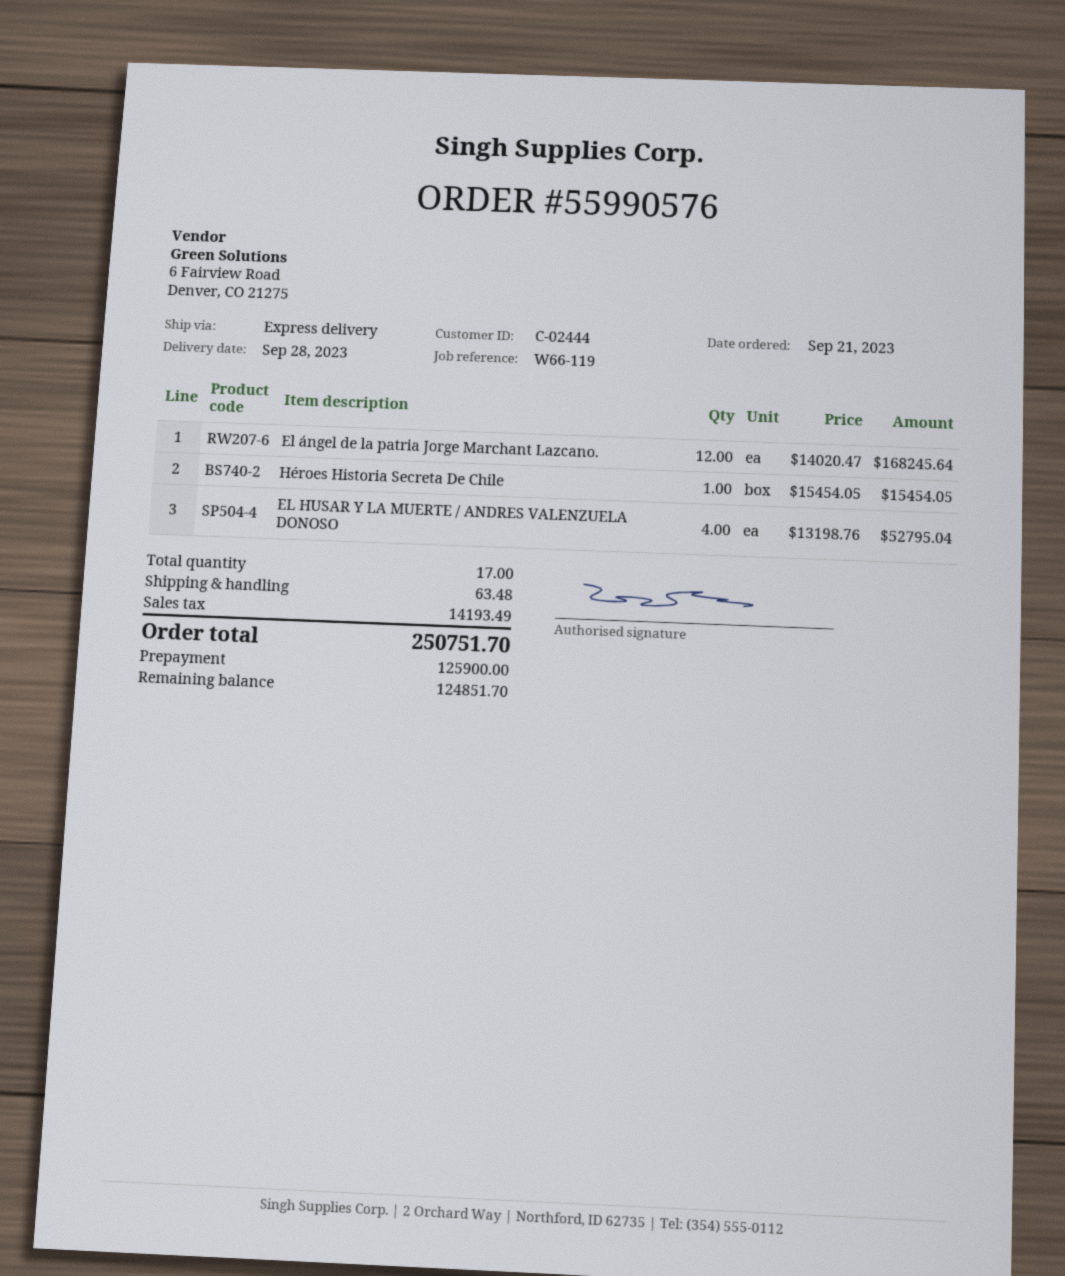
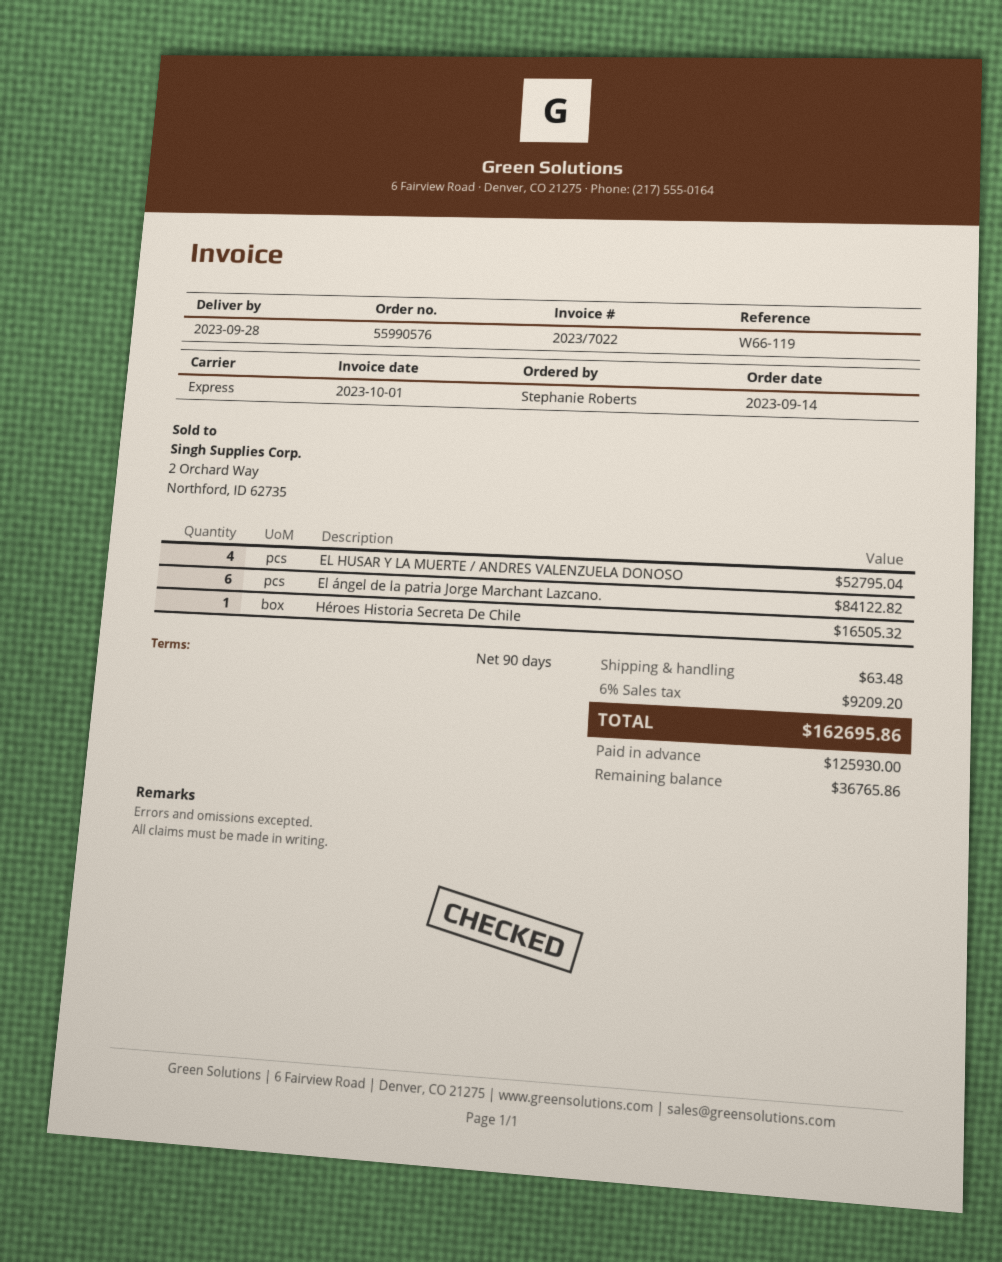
order date: 2023-09-21 -> 2023-09-14
El ángel de la patria Jorge Marchant Lazcano.: 12 for 168245.64 -> 6 for 84122.82
Héroes Historia Secreta De Chile: 1 for 15454.05 -> 1 for 16505.32
tax: 14193.49 -> 9209.20
total: 250751.70 -> 162695.86
deposit: 125900.00 -> 125930.00
balance: 124851.70 -> 36765.86

